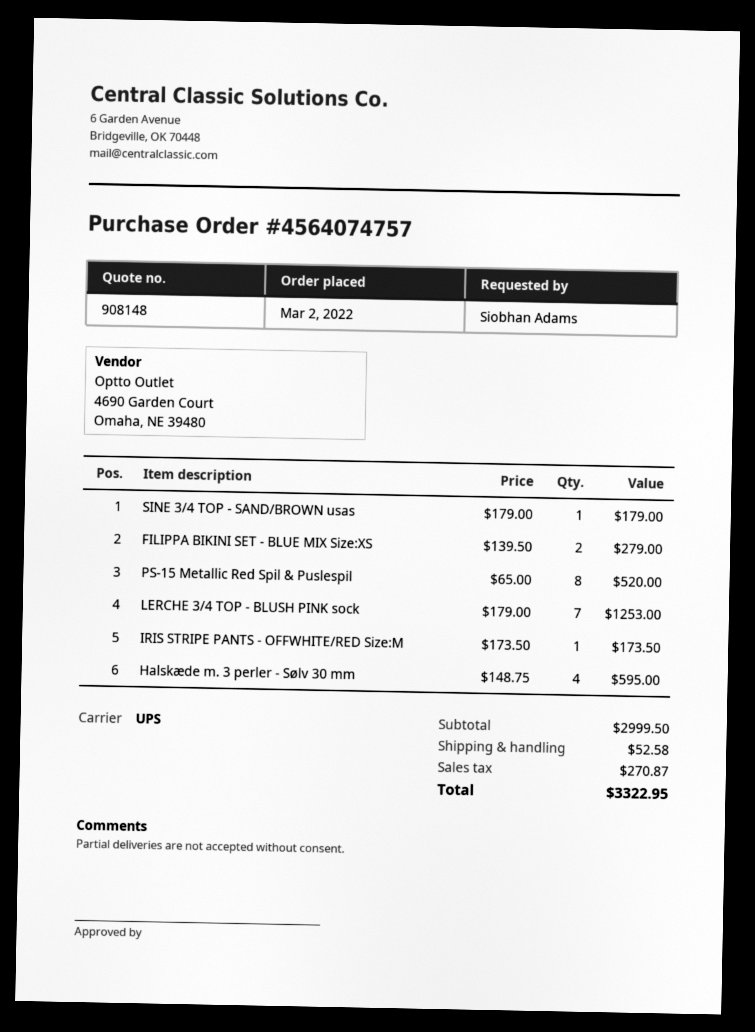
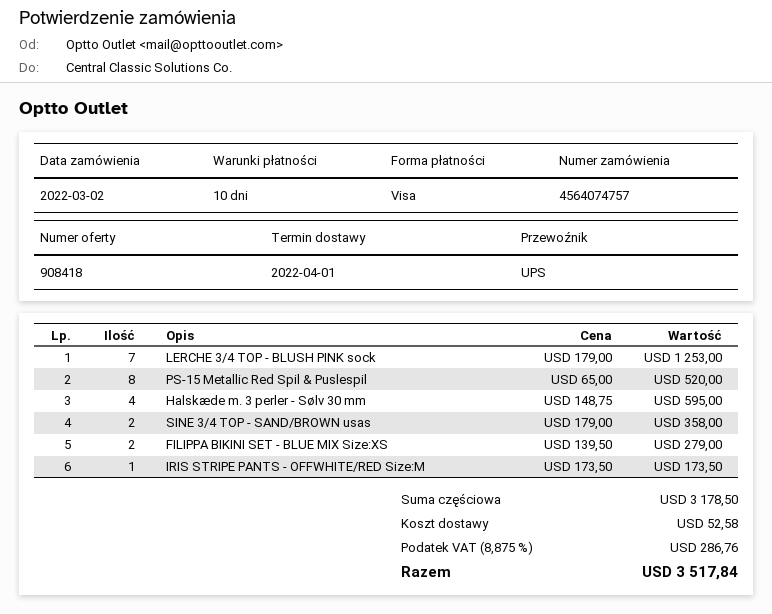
quote number: 908148 -> 908418
SINE 3/4 TOP - SAND/BROWN usas: 1 x 179.00 = 179.00 -> 2 x 179.00 = 358.00
subtotal: 2999.50 -> 3178.50
tax: 270.87 -> 286.76
total: 3322.95 -> 3517.84

